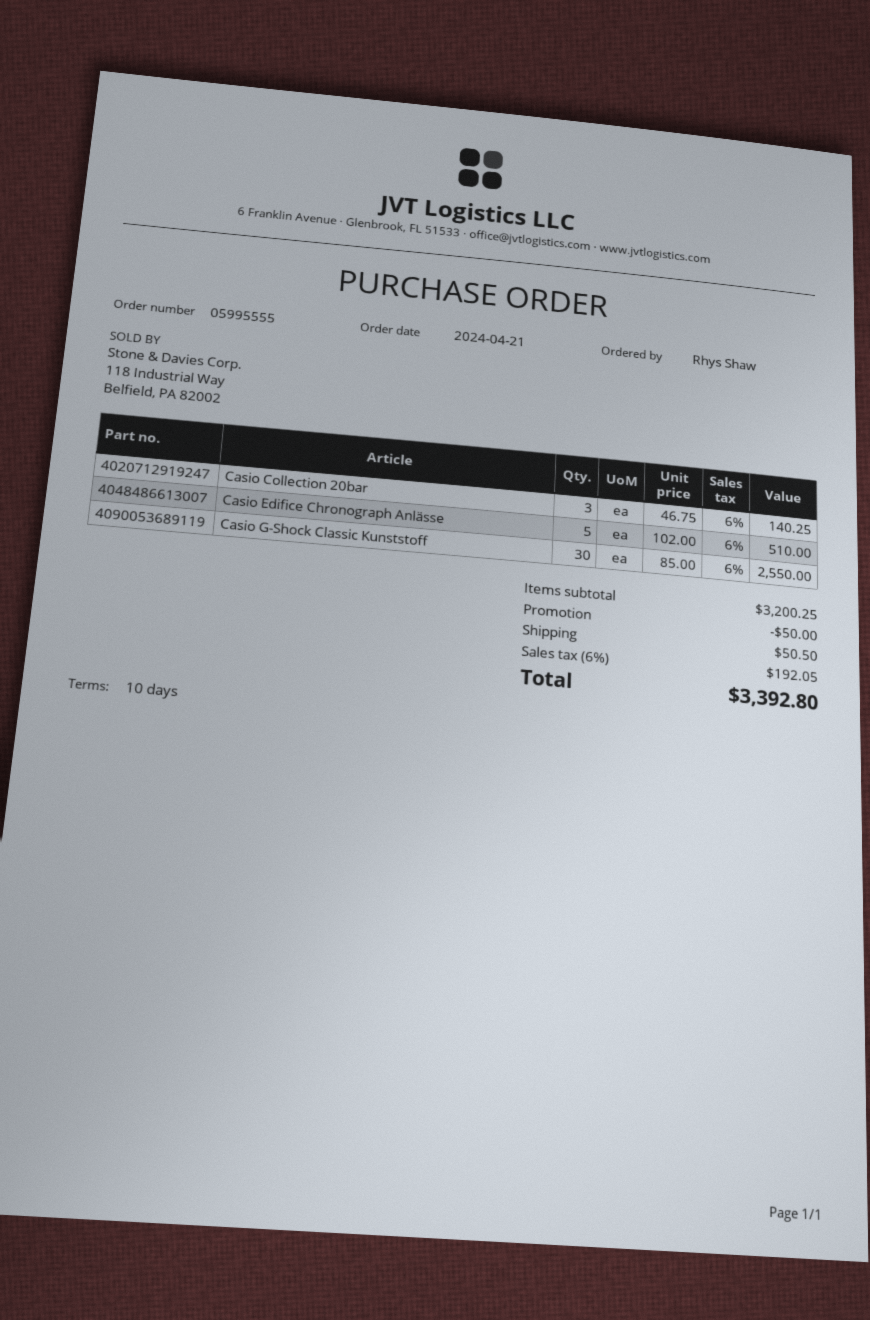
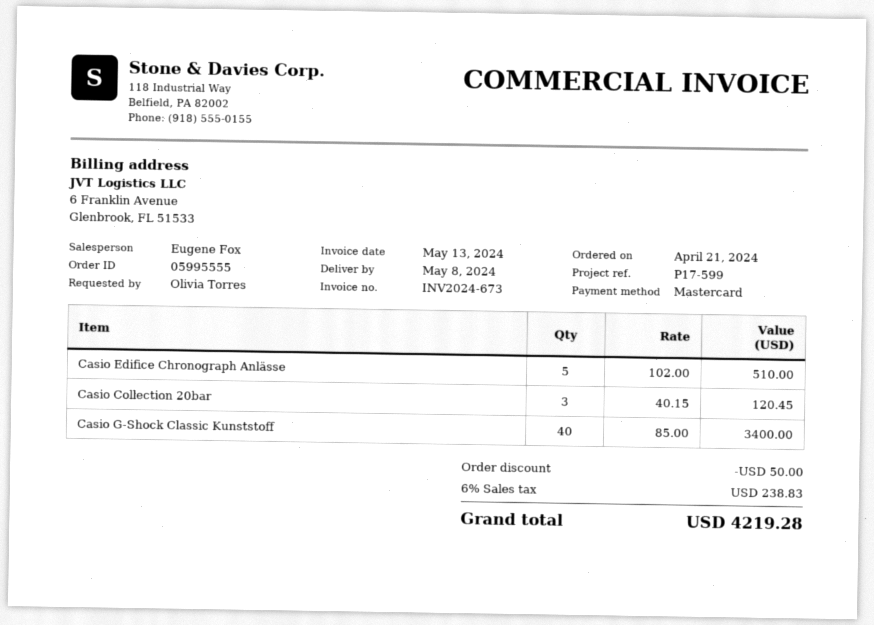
ordered by: Rhys Shaw -> Olivia Torres
Casio Collection 20bar: 3 x 46.75 = 140.25 -> 3 x 40.15 = 120.45
Casio G-Shock Classic Kunststoff: 30 x 85.00 = 2550.00 -> 40 x 85.00 = 3400.00
shipping: 50.50 -> none
tax: 6% = 192.05 -> 6% = 238.83
total: 3392.80 -> 4219.28

